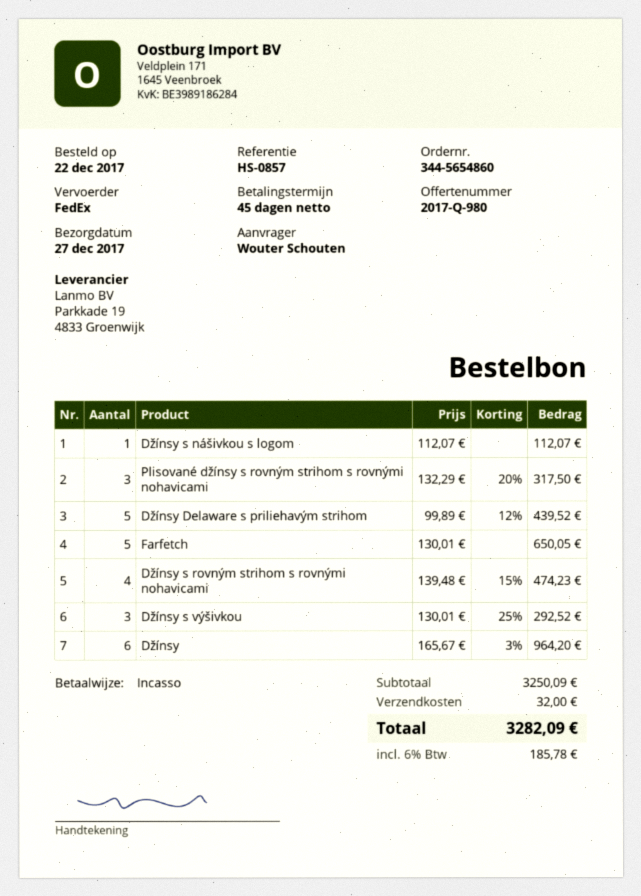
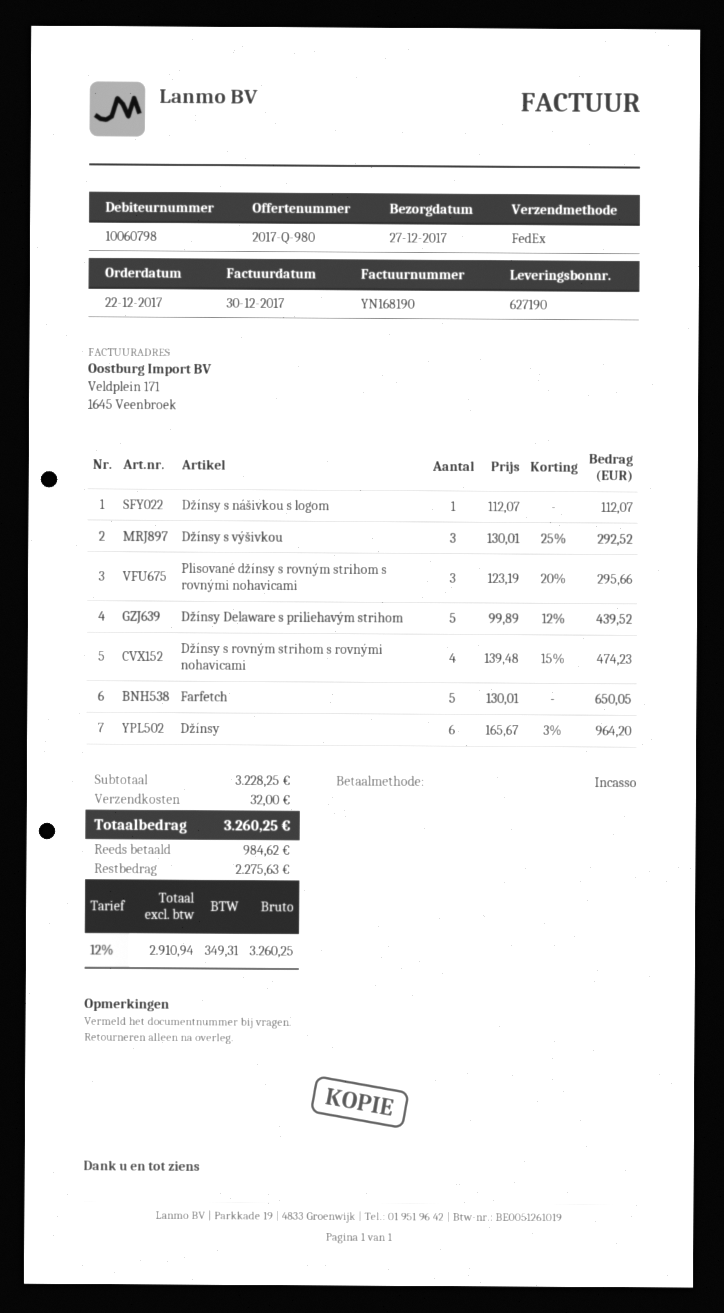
Plisované džínsy s rovným strihom s rovnými nohavicami: 3 x 132.29 - 20% = 317.50 -> 3 x 123.19 - 20% = 295.66
subtotal: 3250.09 -> 3228.25
tax: 6% = 185.78 -> 12% = 349.31
total: 3282.09 -> 3260.25

